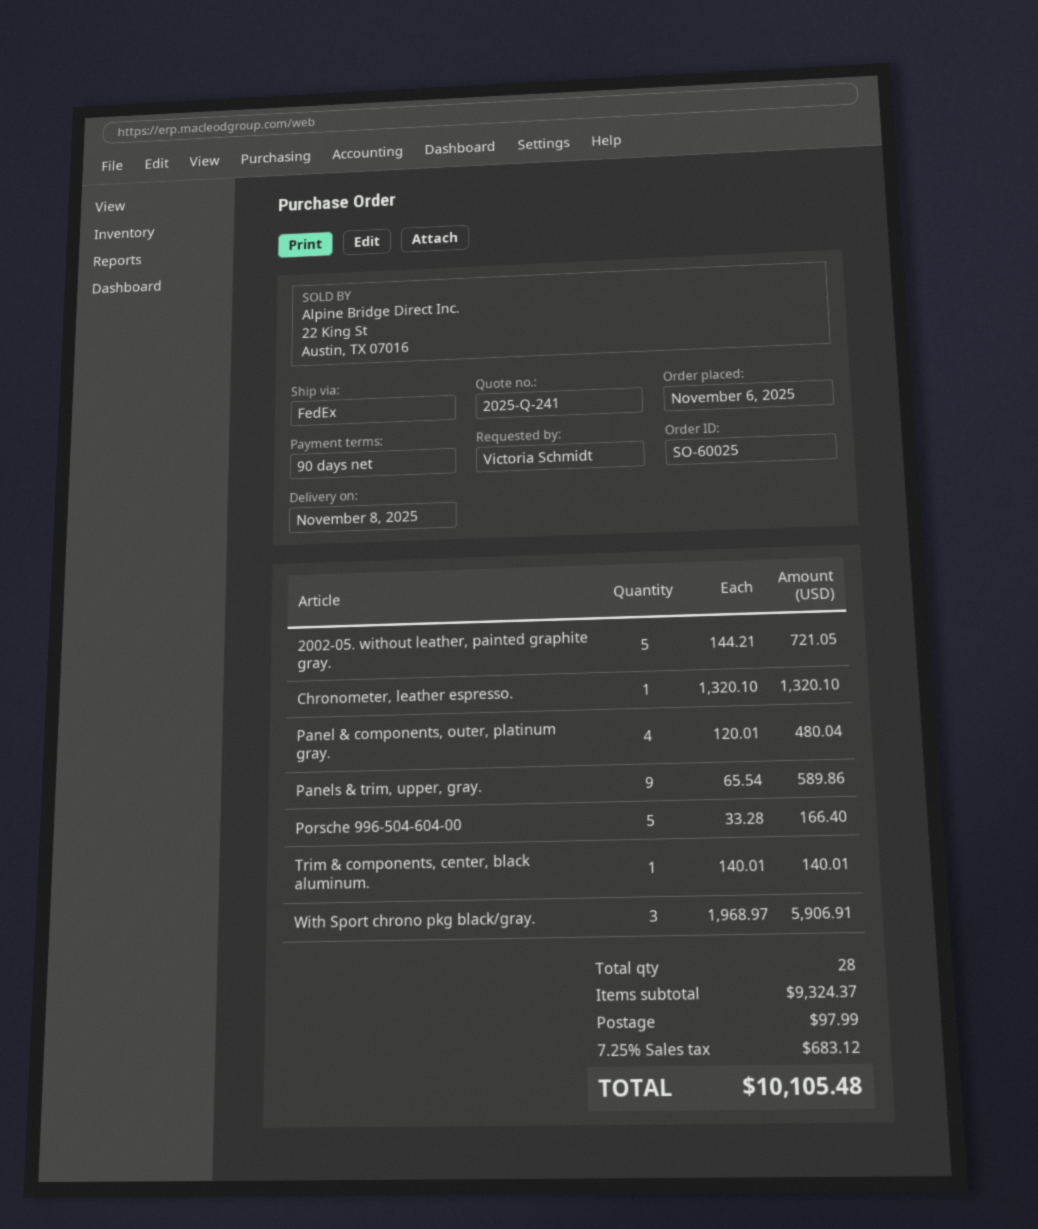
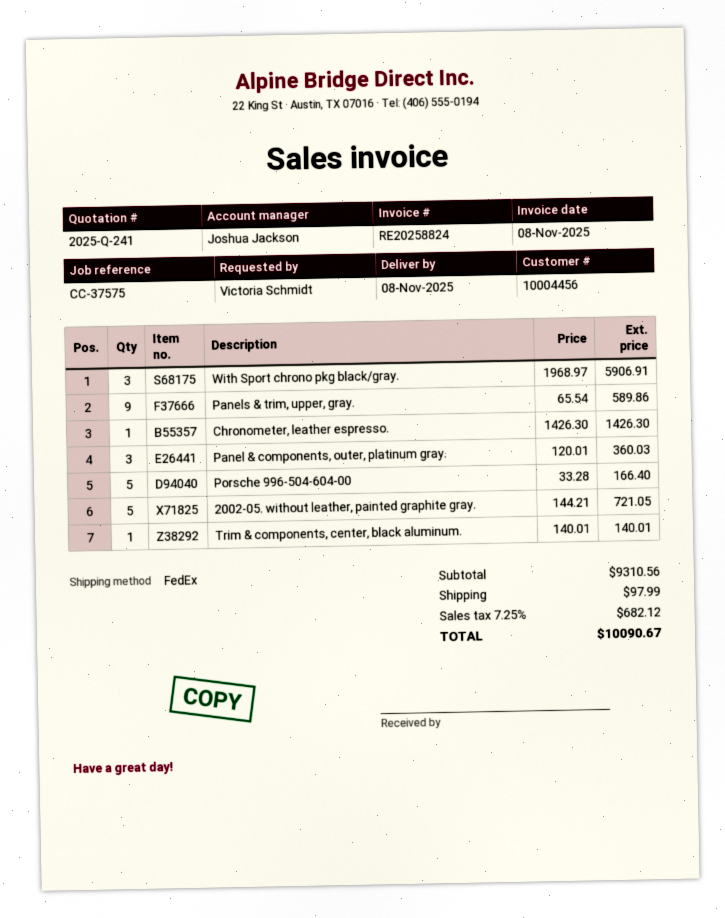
Chronometer, leather espresso.: 1 x 1320.10 = 1320.10 -> 1 x 1426.30 = 1426.30
Panel & components, outer, platinum gray.: 4 x 120.01 = 480.04 -> 3 x 120.01 = 360.03
subtotal: 9324.37 -> 9310.56
tax: 7.25% = 683.12 -> 7.25% = 682.12
total: 10105.48 -> 10090.67

